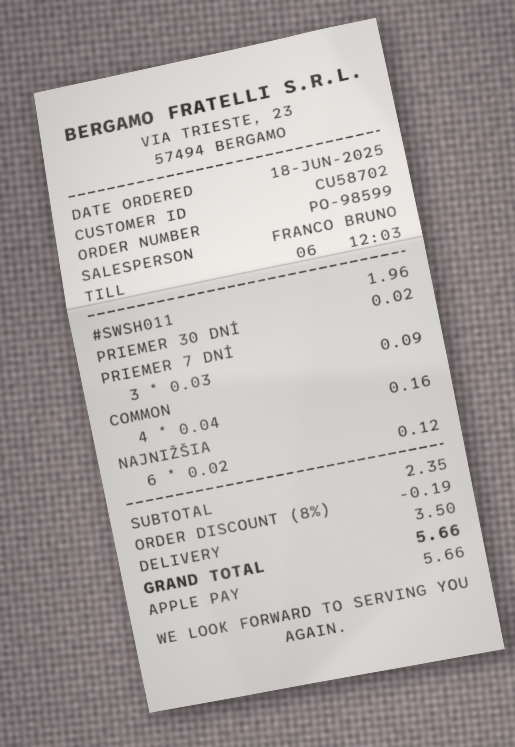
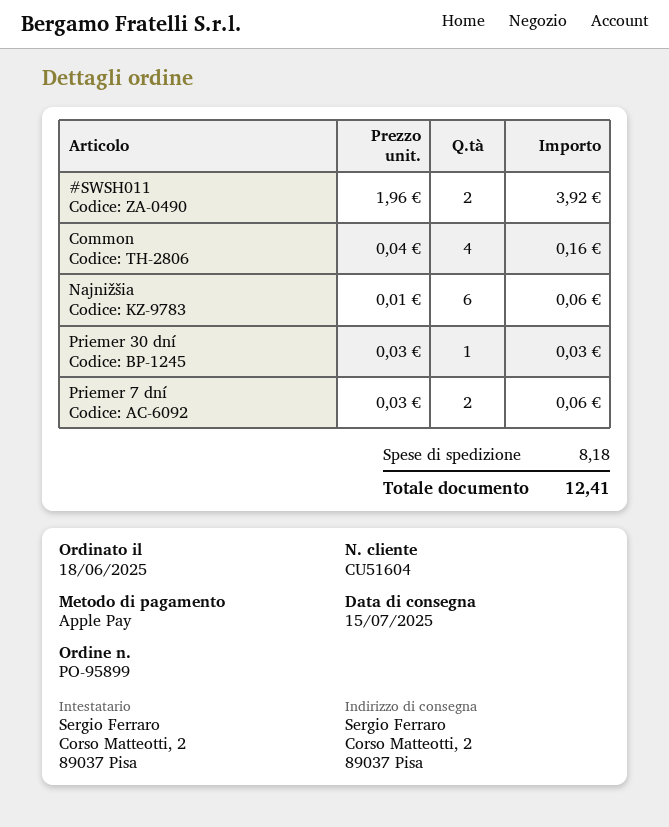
order number: PO-98599 -> PO-95899
customer number: CU58702 -> CU51604
#SWSH011: 1 x 1.96 = 1.96 -> 2 x 1.96 = 3.92
PRIEMER 30 DNÍ: 1 x 0.02 = 0.02 -> 1 x 0.03 = 0.03
PRIEMER 7 DNÍ: 3 x 0.03 = 0.09 -> 2 x 0.03 = 0.06
NAJNIŽŠIA: 6 x 0.02 = 0.12 -> 6 x 0.01 = 0.06
discount: 8% = 0.19 -> none
shipping: 3.50 -> 8.18
total: 5.66 -> 12.41

